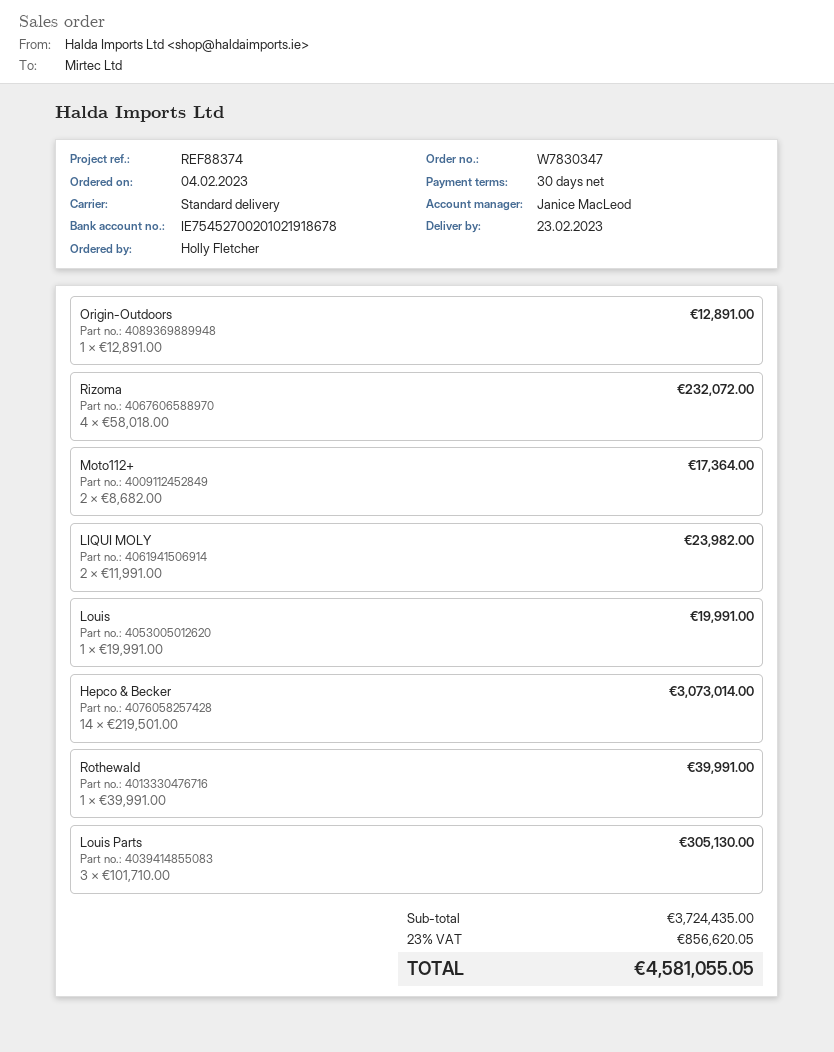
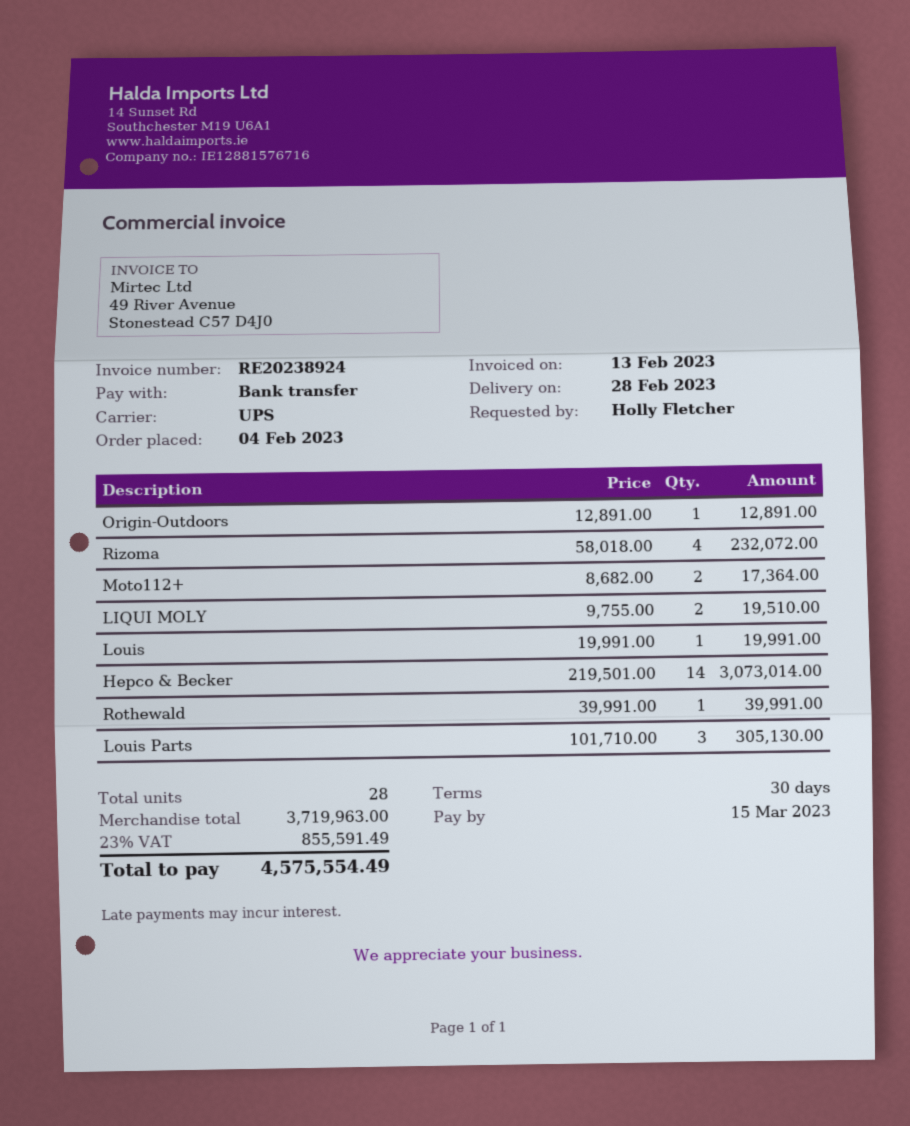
delivery date: 2023-02-23 -> 2023-02-28
shipping method: standard -> UPS
LIQUI MOLY: 2 x 11991.00 = 23982.00 -> 2 x 9755.00 = 19510.00
subtotal: 3724435.00 -> 3719963.00
tax: 23% = 856620.05 -> 23% = 855591.49
total: 4581055.05 -> 4575554.49

